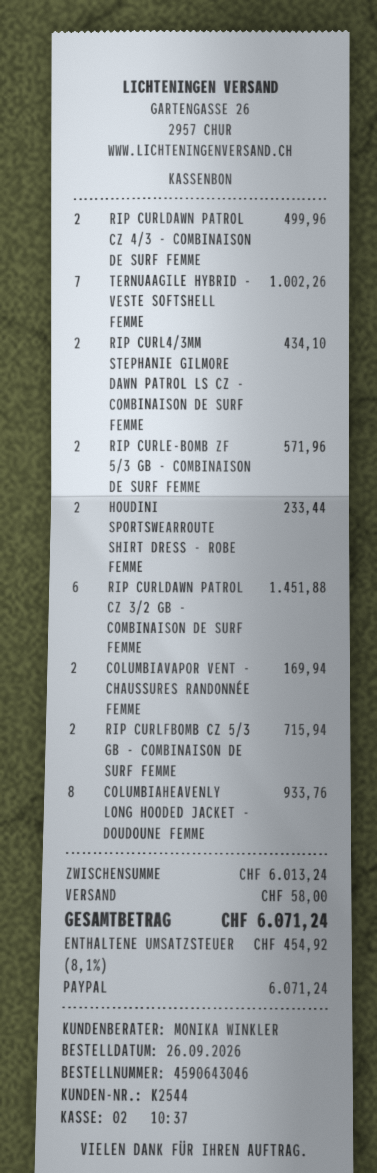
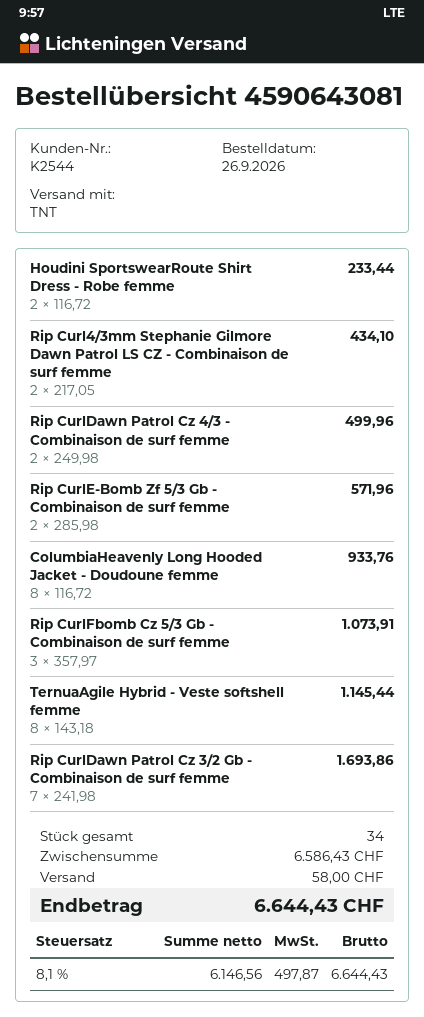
order number: 4590643046 -> 4590643081
TERNUAAGILE HYBRID - VESTE SOFTSHELL FEMME: 7 for 1002.26 -> 8 for 1145.44
RIP CURLDAWN PATROL CZ 3/2 GB - COMBINAISON DE SURF FEMME: 6 for 1451.88 -> 7 for 1693.86
COLUMBIAVAPOR VENT - CHAUSSURES RANDONNÉE FEMME: 2 for 169.94 -> none
RIP CURLFBOMB CZ 5/3 GB - COMBINAISON DE SURF FEMME: 2 for 715.94 -> 3 for 1073.91
subtotal: 6013.24 -> 6586.43
tax: 8.1% = 454.92 -> 8.1% = 497.87
total: 6071.24 -> 6644.43

